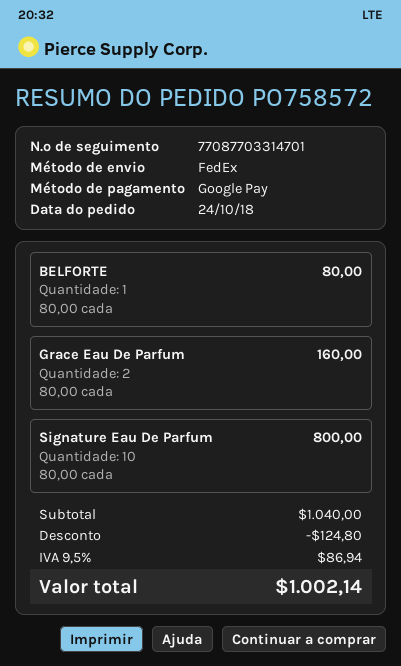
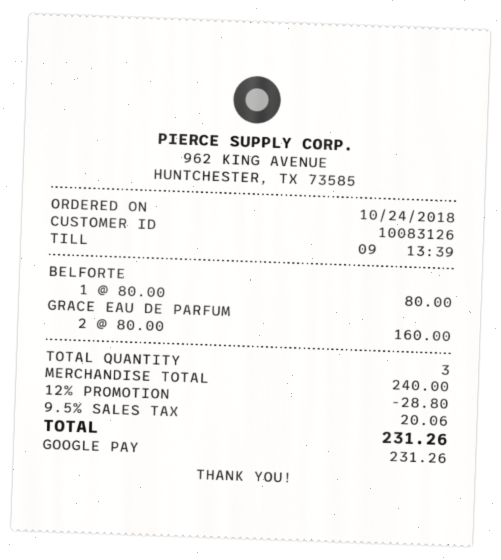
Signature Eau De Parfum: 10 x 80.00 = 800.00 -> none
subtotal: 1040.00 -> 240.00
discount: 124.80 -> 28.80
tax: 9.5% = 86.94 -> 9.5% = 20.06
total: 1002.14 -> 231.26

